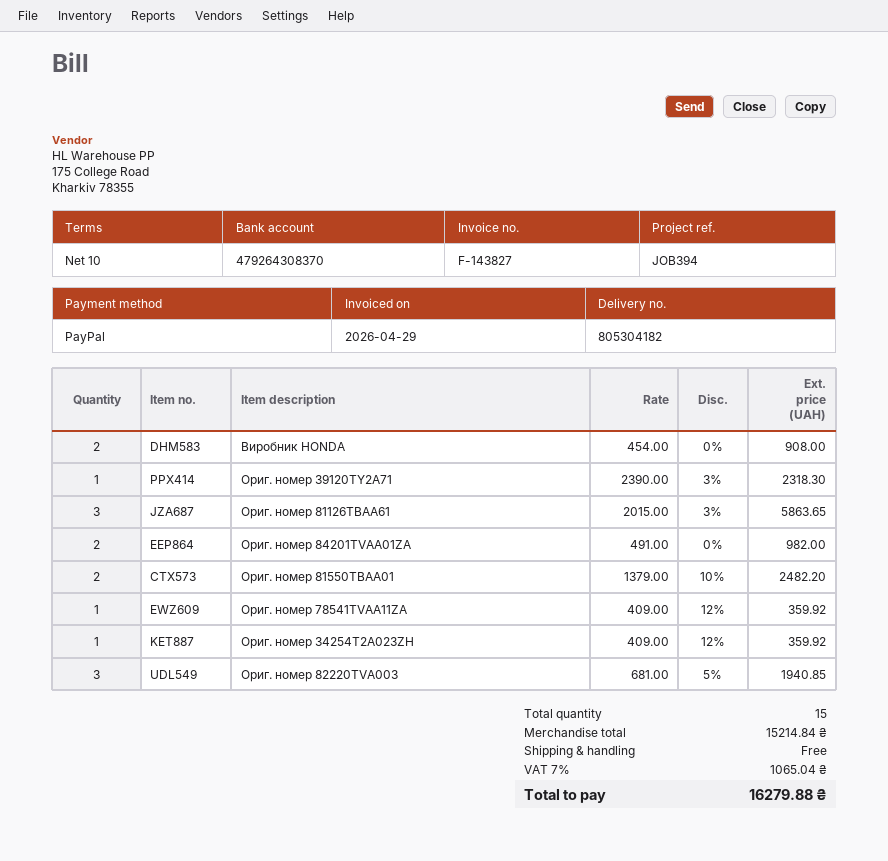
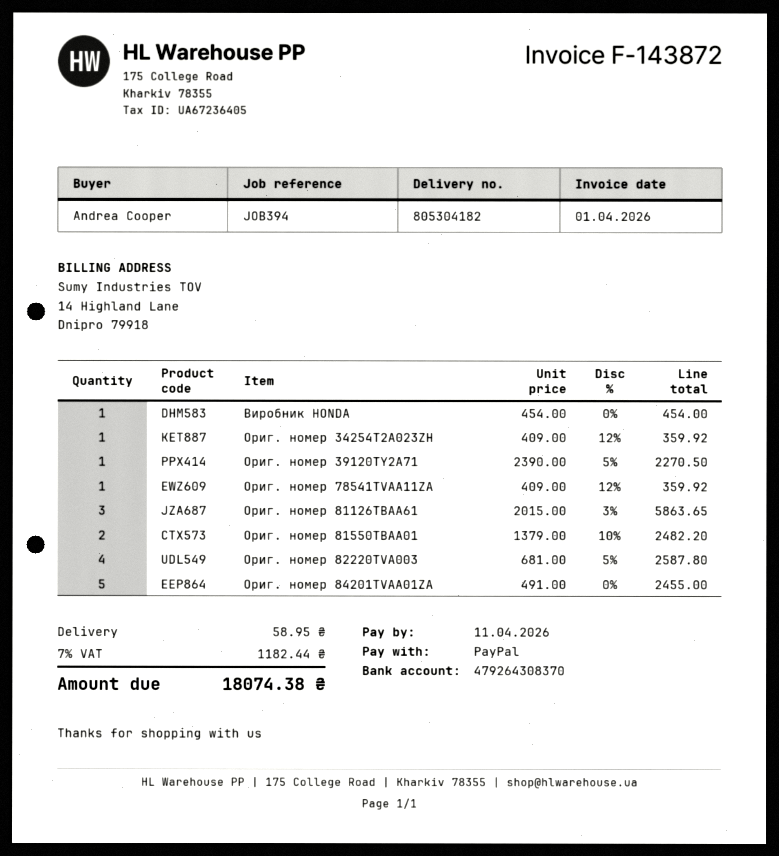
invoice number: F-143827 -> F-143872
invoice date: 2026-04-29 -> 2026-04-01
Виробник HONDA: 2 x 454.00 = 908.00 -> 1 x 454.00 = 454.00
Ориг. номер 39120TY2A71: 1 x 2390.00 - 3% = 2318.30 -> 1 x 2390.00 - 5% = 2270.50
Ориг. номер 84201TVAA01ZA: 2 x 491.00 = 982.00 -> 5 x 491.00 = 2455.00
Ориг. номер 82220TVA003: 3 x 681.00 - 5% = 1940.85 -> 4 x 681.00 - 5% = 2587.80
shipping: 0.00 -> 58.95
tax: 7% = 1065.04 -> 7% = 1182.44
total: 16279.88 -> 18074.38

